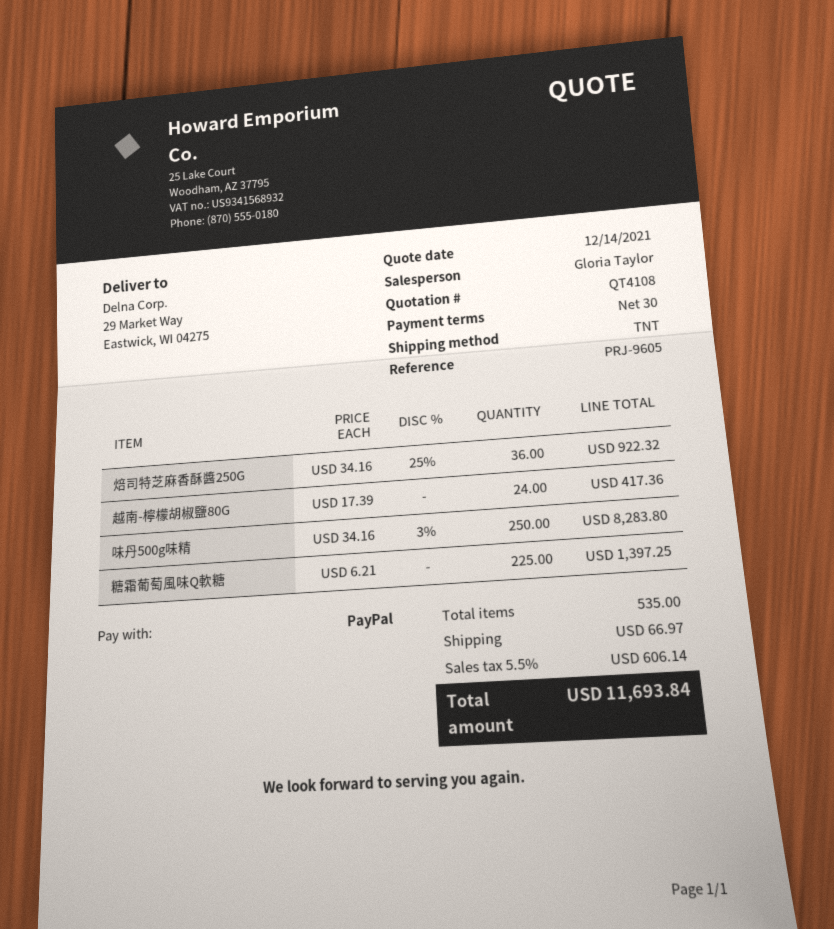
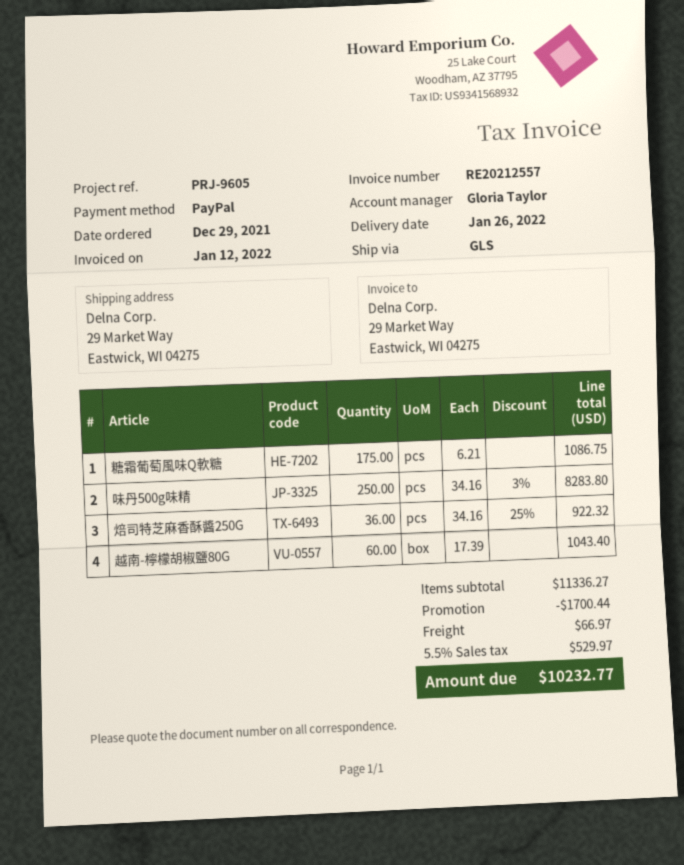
shipping method: TNT -> GLS
越南-檸檬胡椒鹽80G: 24 x 17.39 = 417.36 -> 60 x 17.39 = 1043.40
糖霜葡萄風味Q軟糖: 225 x 6.21 = 1397.25 -> 175 x 6.21 = 1086.75
discount: none -> 1700.44
tax: 5.5% = 606.14 -> 5.5% = 529.97
total: 11693.84 -> 10232.77

